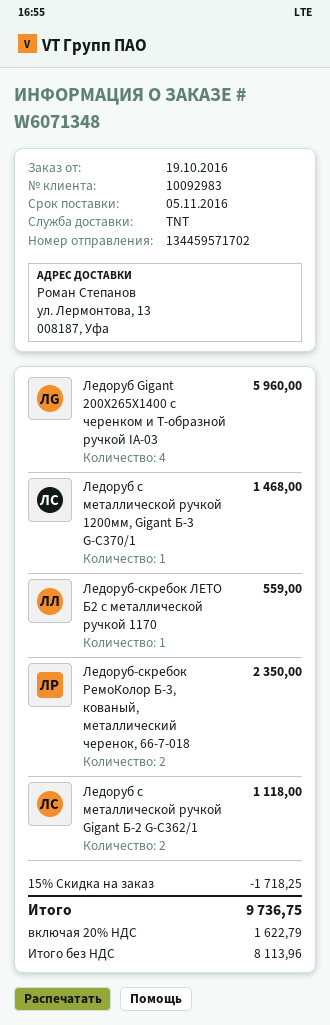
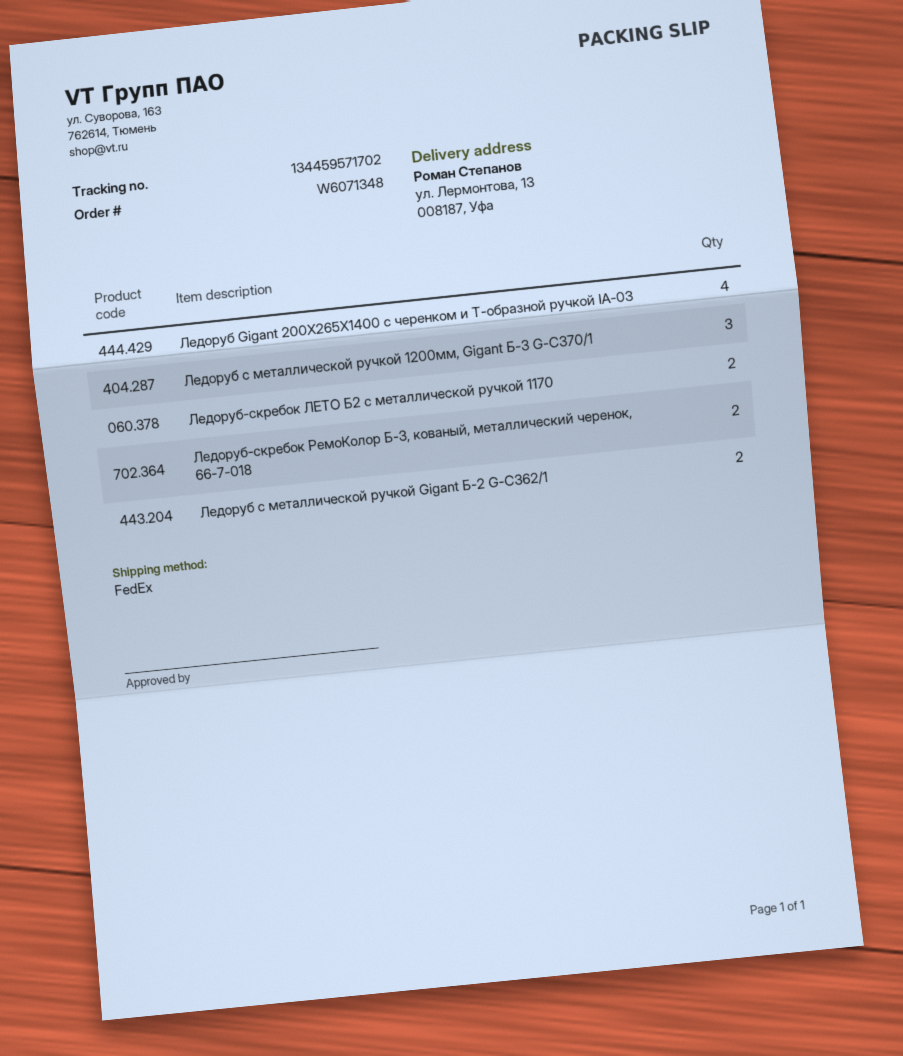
shipping method: TNT -> FedEx
Ледоруб с металлической ручкой 1200мм, Gigant Б-3 G-С370/1: 1 -> 3
Ледоруб-скребок ЛЕТО Б2 с металлической ручкой 1170: 1 -> 2

